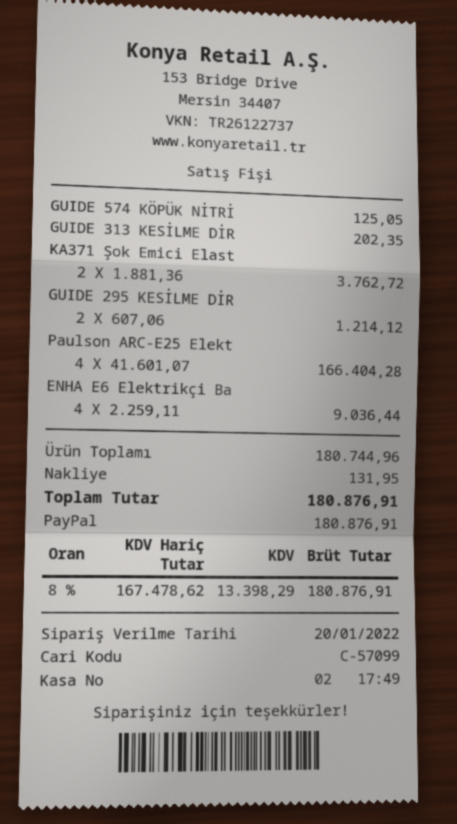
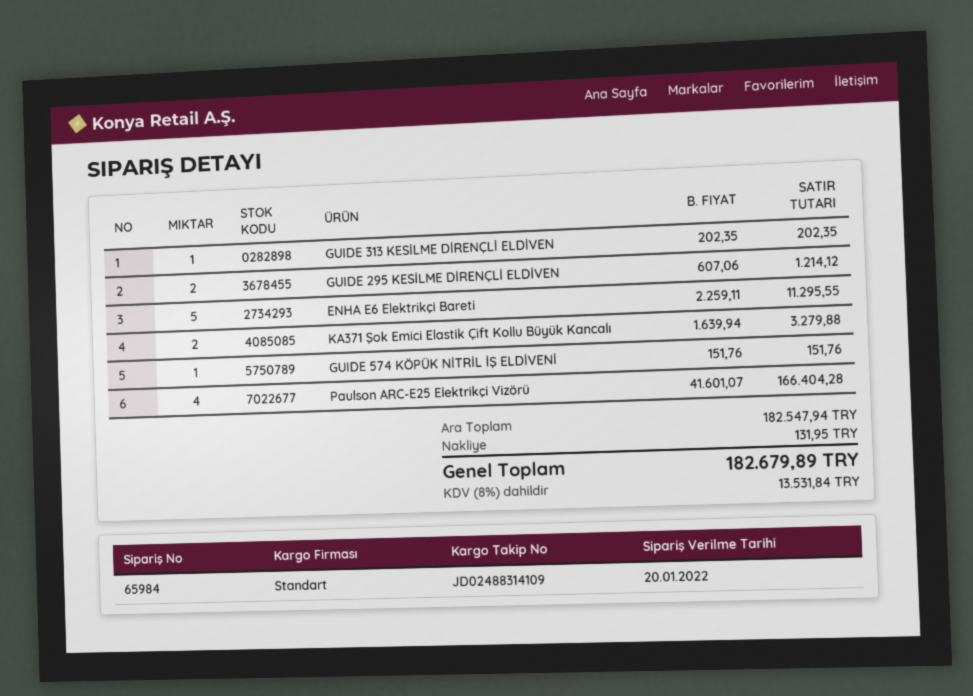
GUIDE 574 KÖPÜK NİTRİ: 1 x 125.05 = 125.05 -> 1 x 151.76 = 151.76
KA371 Şok Emici Elast: 2 x 1881.36 = 3762.72 -> 2 x 1639.94 = 3279.88
ENHA E6 Elektrikçi Ba: 4 x 2259.11 = 9036.44 -> 5 x 2259.11 = 11295.55
subtotal: 180744.96 -> 182547.94
tax: 8% = 13398.29 -> 8% = 13531.84
total: 180876.91 -> 182679.89

